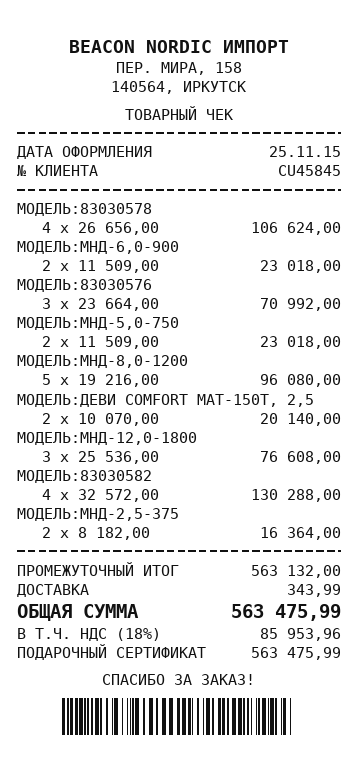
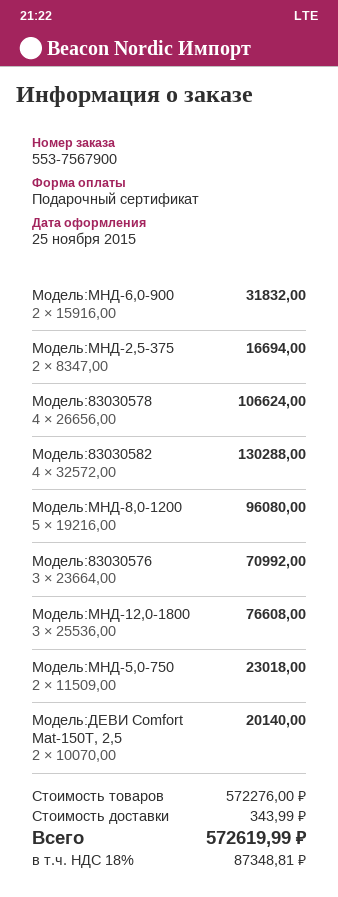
МОДЕЛЬ:МНД-6,0-900: 2 x 11509.00 = 23018.00 -> 2 x 15916.00 = 31832.00
МОДЕЛЬ:МНД-2,5-375: 2 x 8182.00 = 16364.00 -> 2 x 8347.00 = 16694.00
subtotal: 563132.00 -> 572276.00
tax: 18% = 85953.96 -> 18% = 87348.81
total: 563475.99 -> 572619.99

